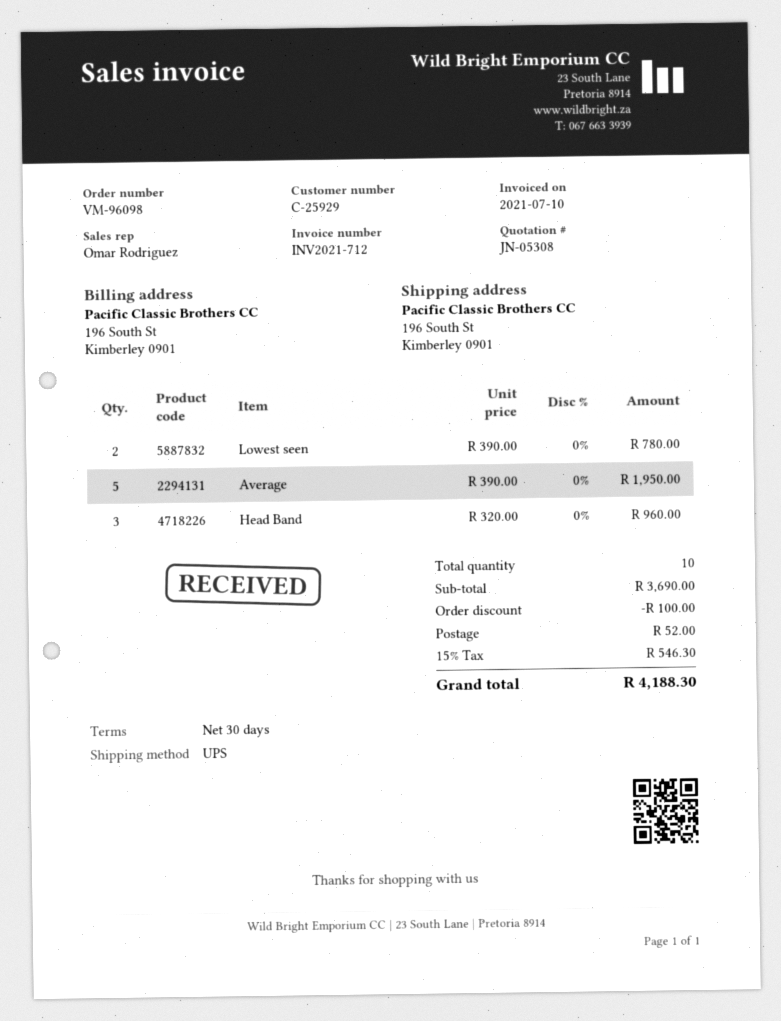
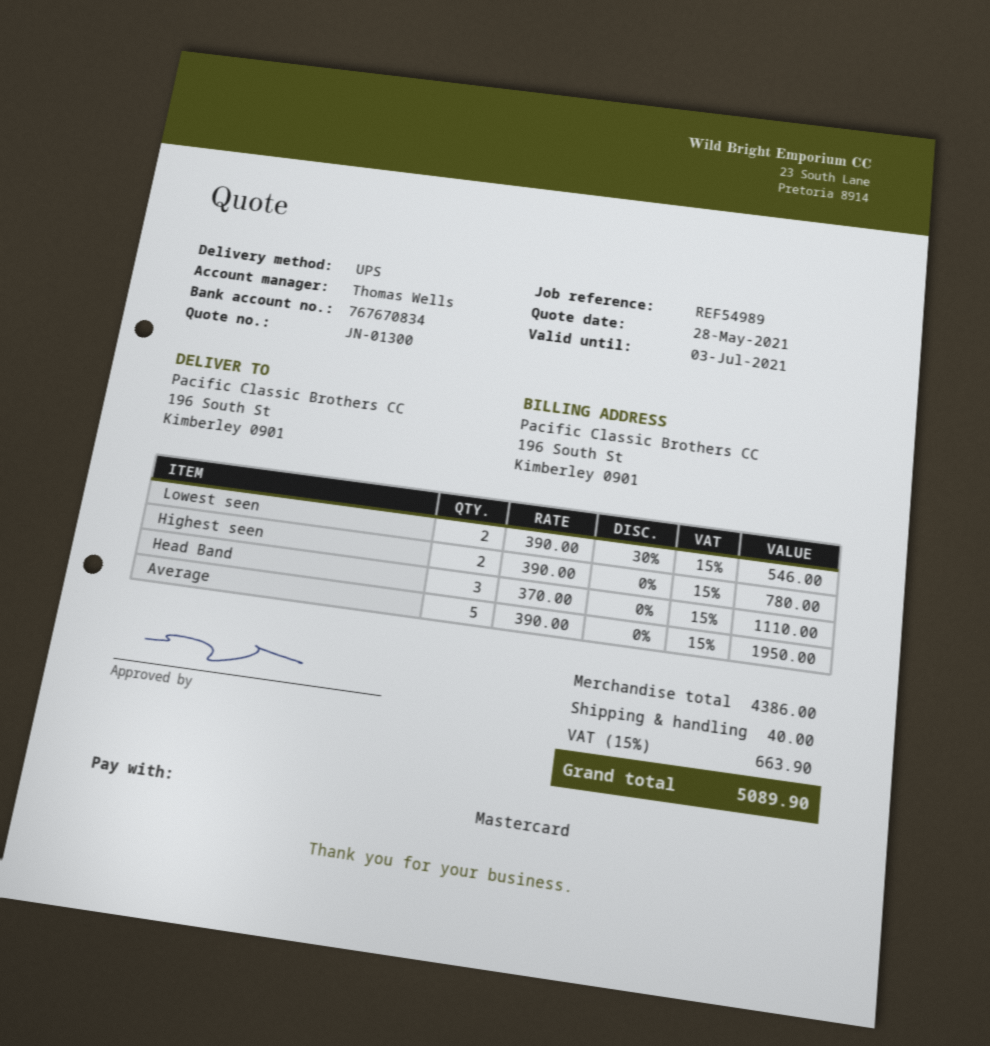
quote number: JN-05308 -> JN-01300
sales rep: Omar Rodriguez -> Thomas Wells
Lowest seen: 2 x 390.00 = 780.00 -> 2 x 390.00 - 30% = 546.00
Head Band: 3 x 320.00 = 960.00 -> 3 x 370.00 = 1110.00
Highest seen: none -> 2 x 390.00 = 780.00
subtotal: 3690.00 -> 4386.00
discount: 100.00 -> none
shipping: 52.00 -> 40.00
tax: 15% = 546.30 -> 15% = 663.90
total: 4188.30 -> 5089.90

